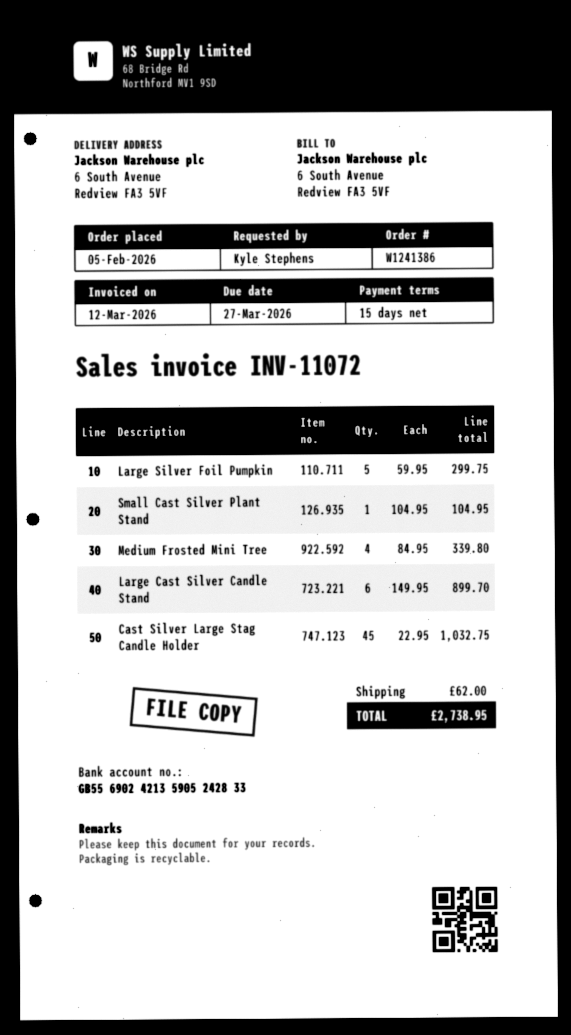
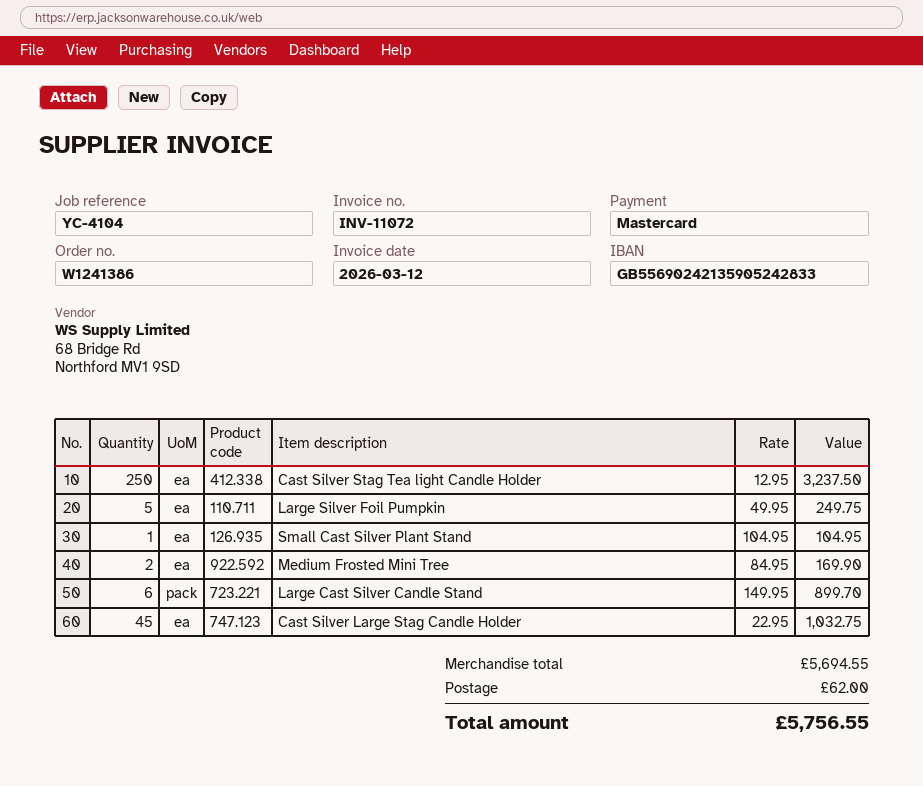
Large Silver Foil Pumpkin: 5 x 59.95 = 299.75 -> 5 x 49.95 = 249.75
Medium Frosted Mini Tree: 4 x 84.95 = 339.80 -> 2 x 84.95 = 169.90
Cast Silver Stag Tea light Candle Holder: none -> 250 x 12.95 = 3237.50
total: 2738.95 -> 5756.55

